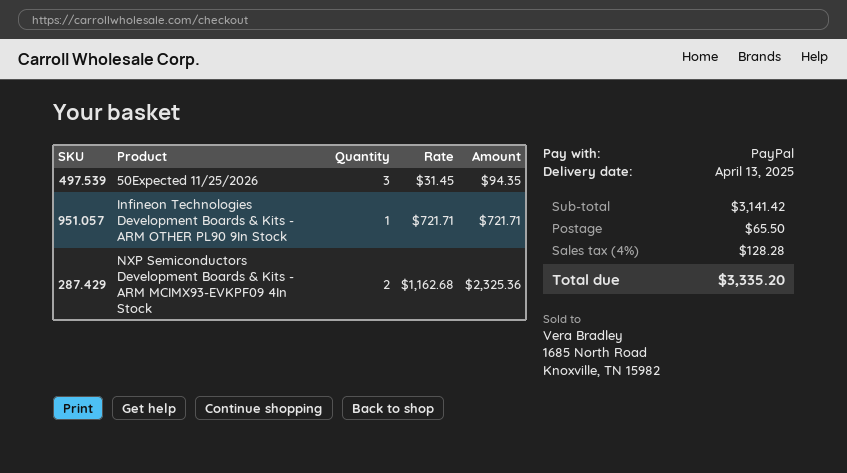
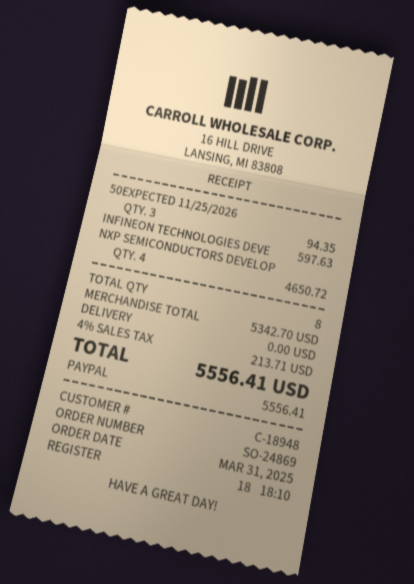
Infineon Technologies Development Boards & Kits - ARM OTHER PL90 9In Stock: 1 for 721.71 -> 1 for 597.63
NXP Semiconductors Development Boards & Kits - ARM MCIMX93-EVKPF09 4In Stock: 2 for 2325.36 -> 4 for 4650.72
subtotal: 3141.42 -> 5342.70
shipping: 65.50 -> 0.00
tax: 4% = 128.28 -> 4% = 213.71
total: 3335.20 -> 5556.41

